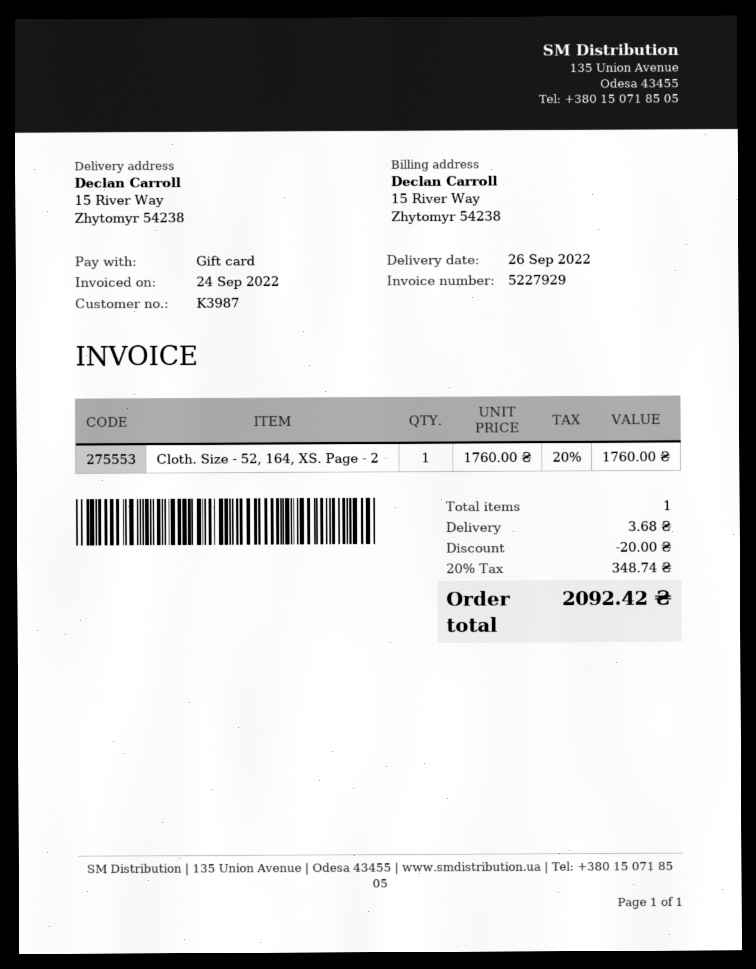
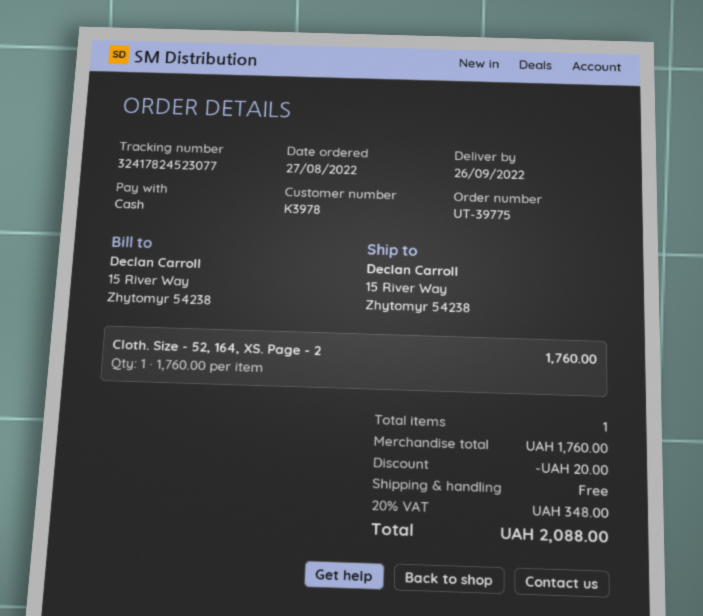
customer number: K3987 -> K3978
payment method: gift card -> cash
shipping: 3.68 -> 0.00
tax: 20% = 348.74 -> 20% = 348.00
total: 2092.42 -> 2088.00

